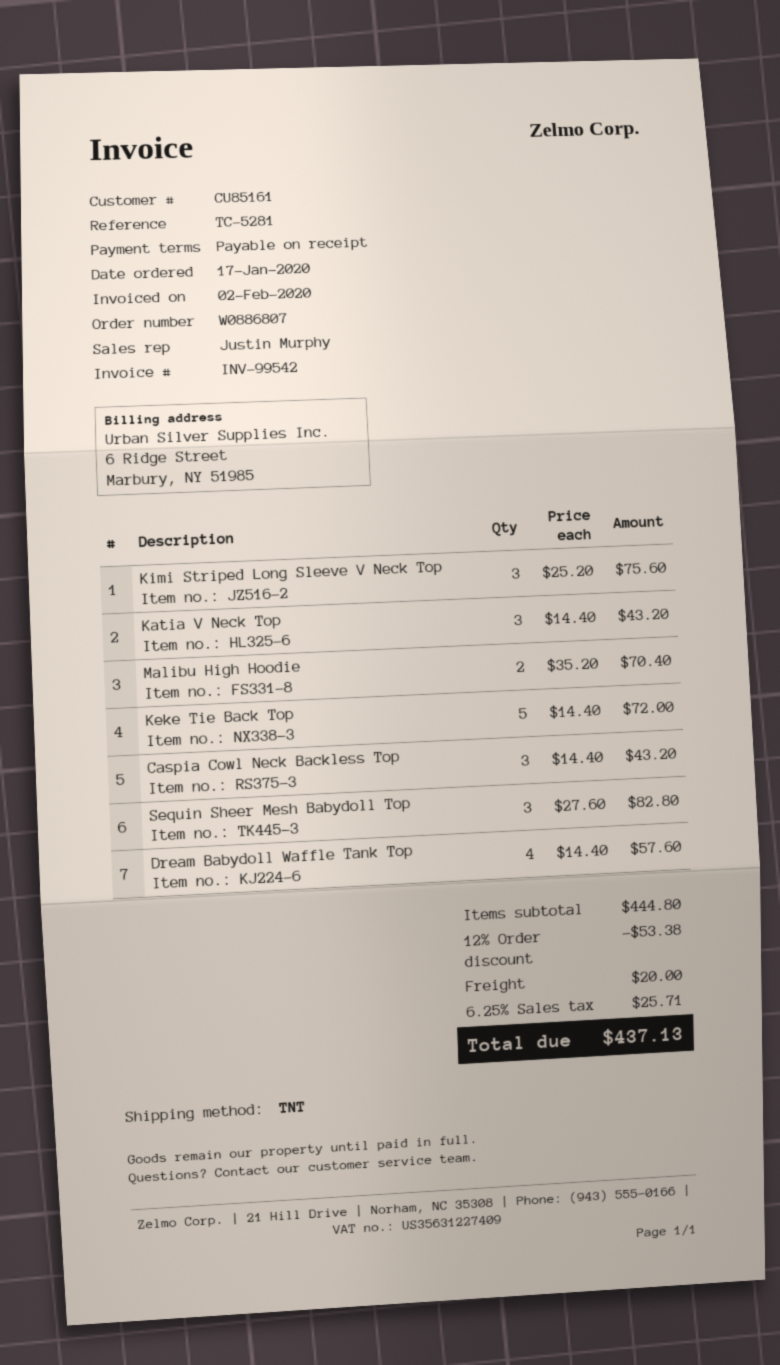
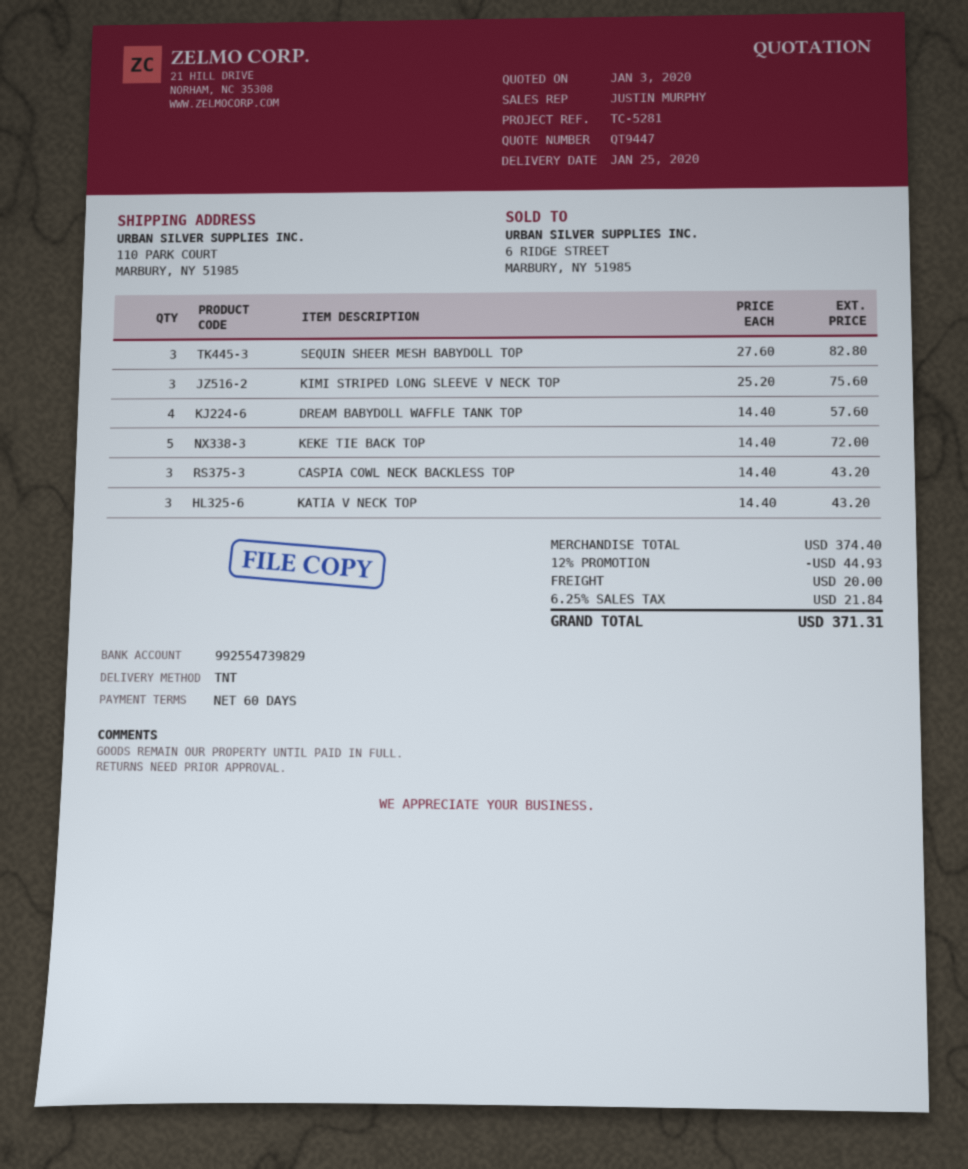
payment terms: on receipt -> 60 days
Malibu High Hoodie: 2 x 35.20 = 70.40 -> none
subtotal: 444.80 -> 374.40
discount: 12% = 53.38 -> 12% = 44.93
tax: 6.25% = 25.71 -> 6.25% = 21.84
total: 437.13 -> 371.31

